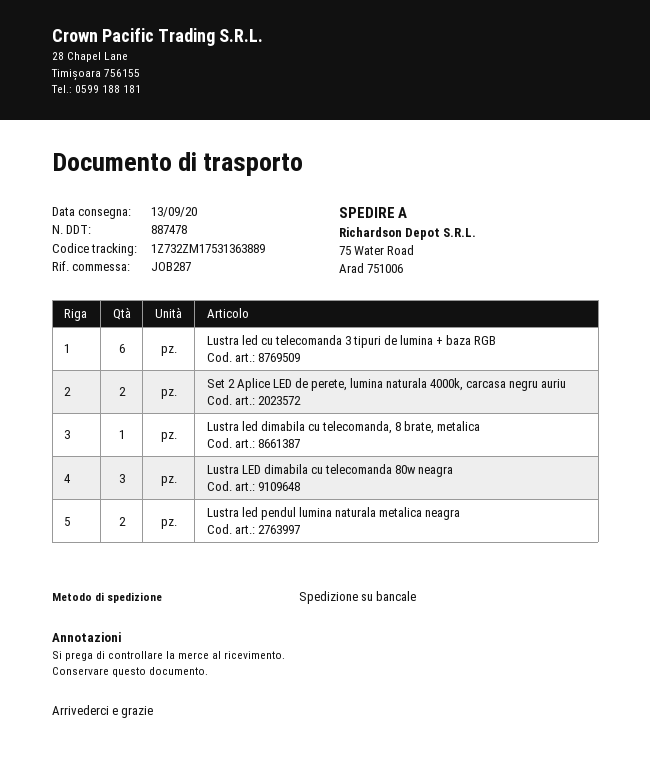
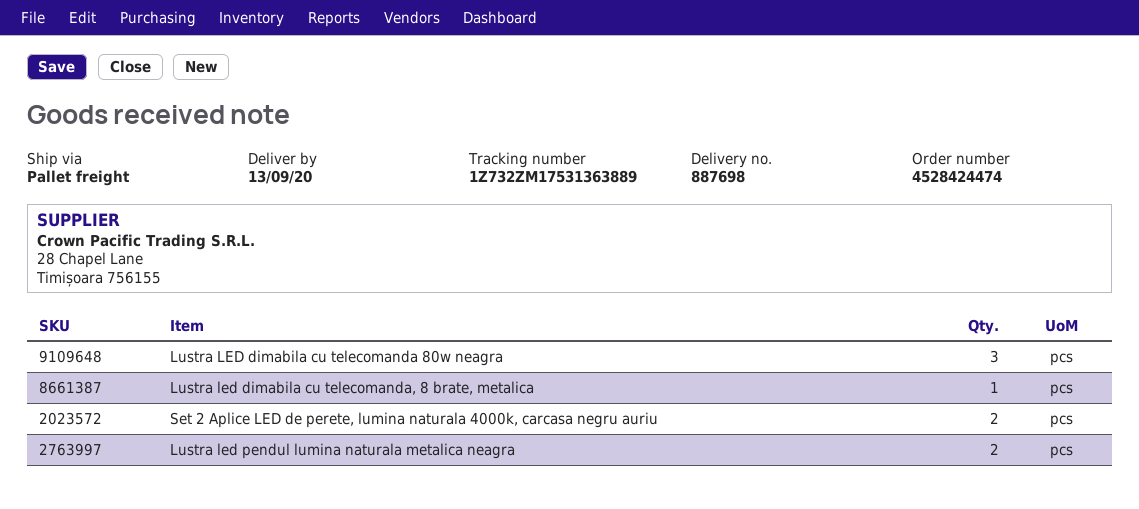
delivery note number: 887478 -> 887698
Lustra led cu telecomanda 3 tipuri de lumina + baza RGB: 6 -> none

